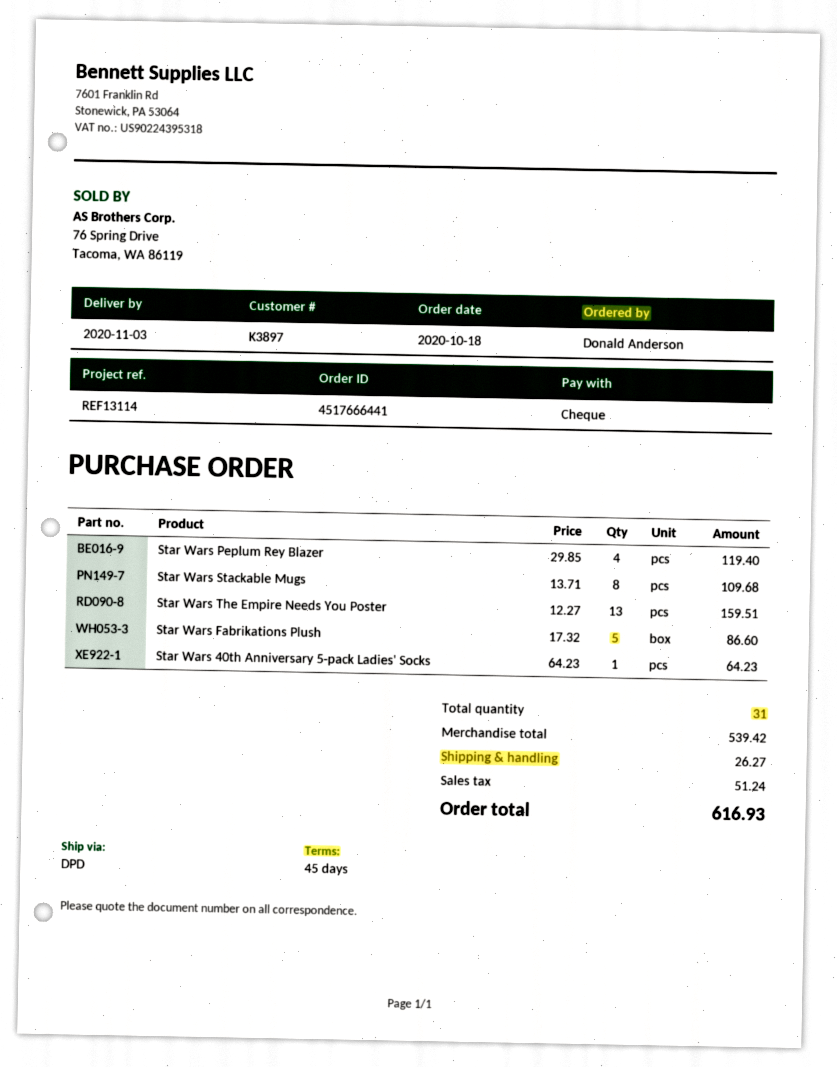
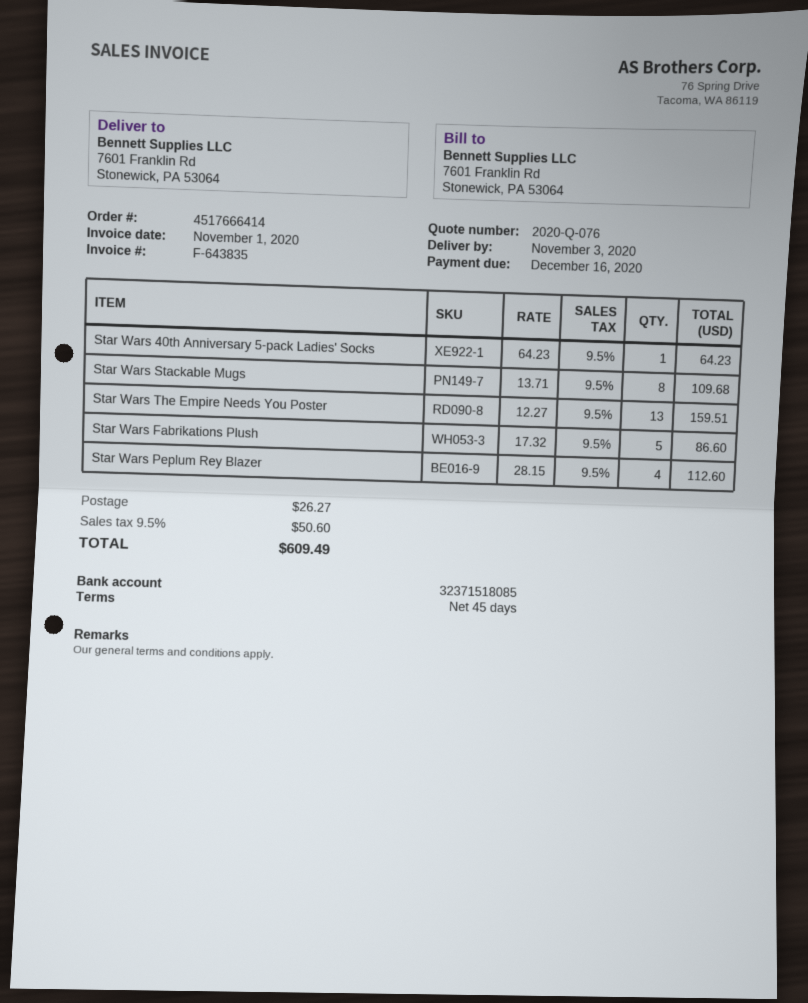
order number: 4517666441 -> 4517666414
Star Wars Peplum Rey Blazer: 4 x 29.85 = 119.40 -> 4 x 28.15 = 112.60
tax: 51.24 -> 50.60
total: 616.93 -> 609.49

